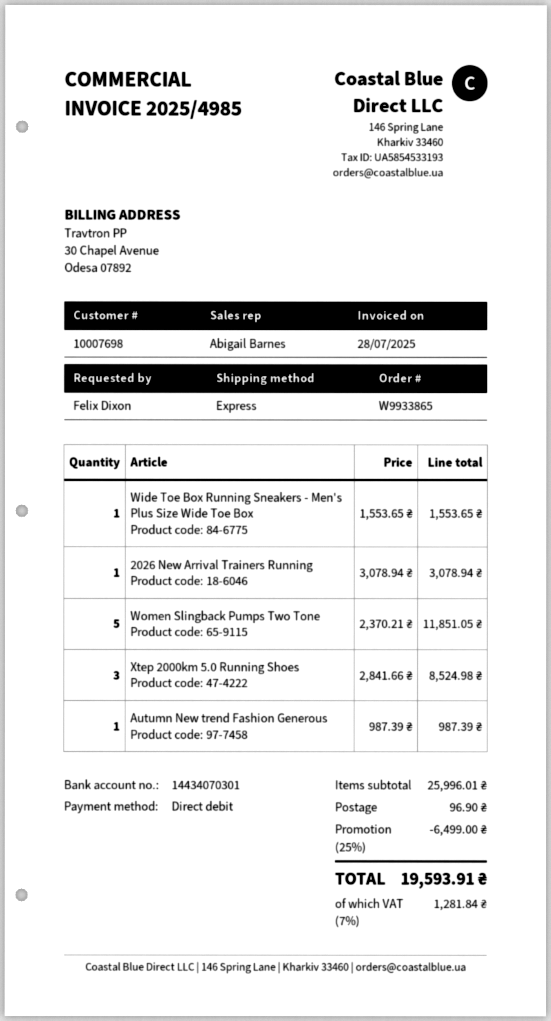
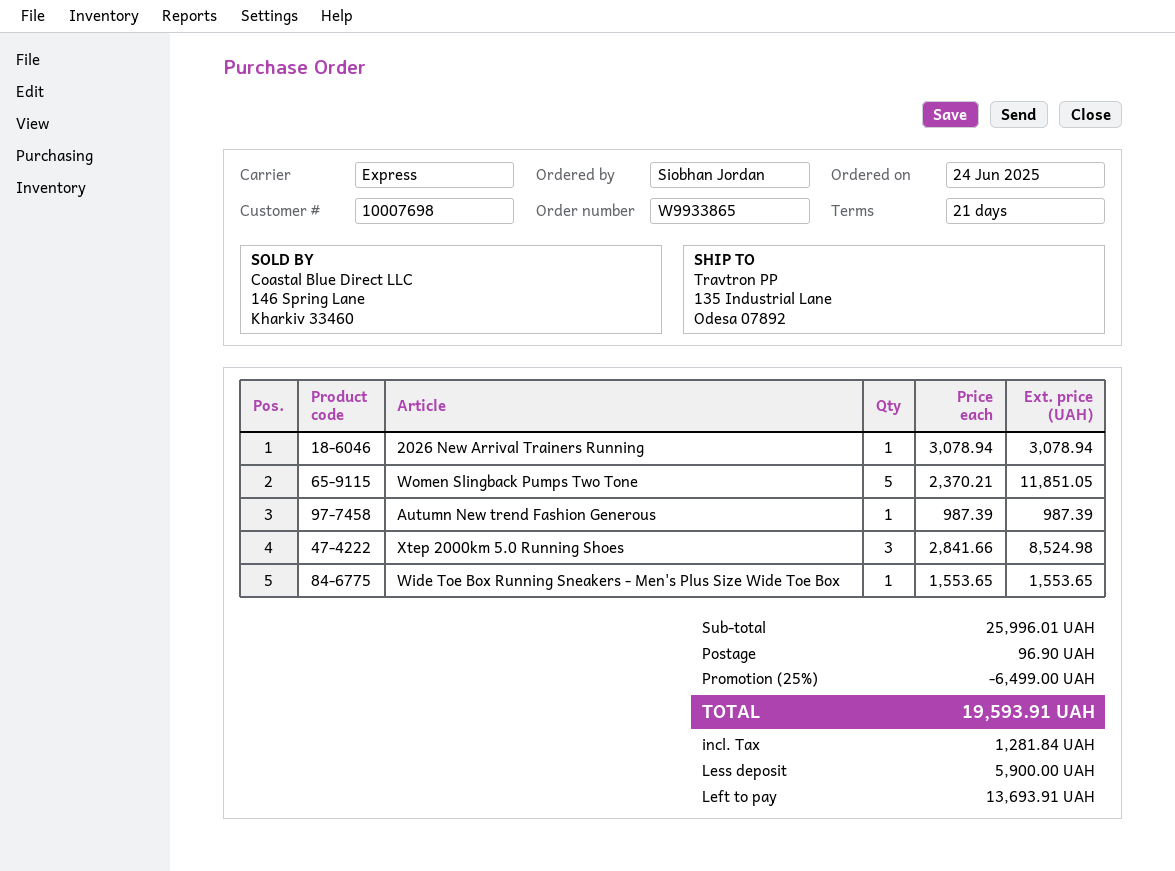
ordered by: Felix Dixon -> Siobhan Jordan

